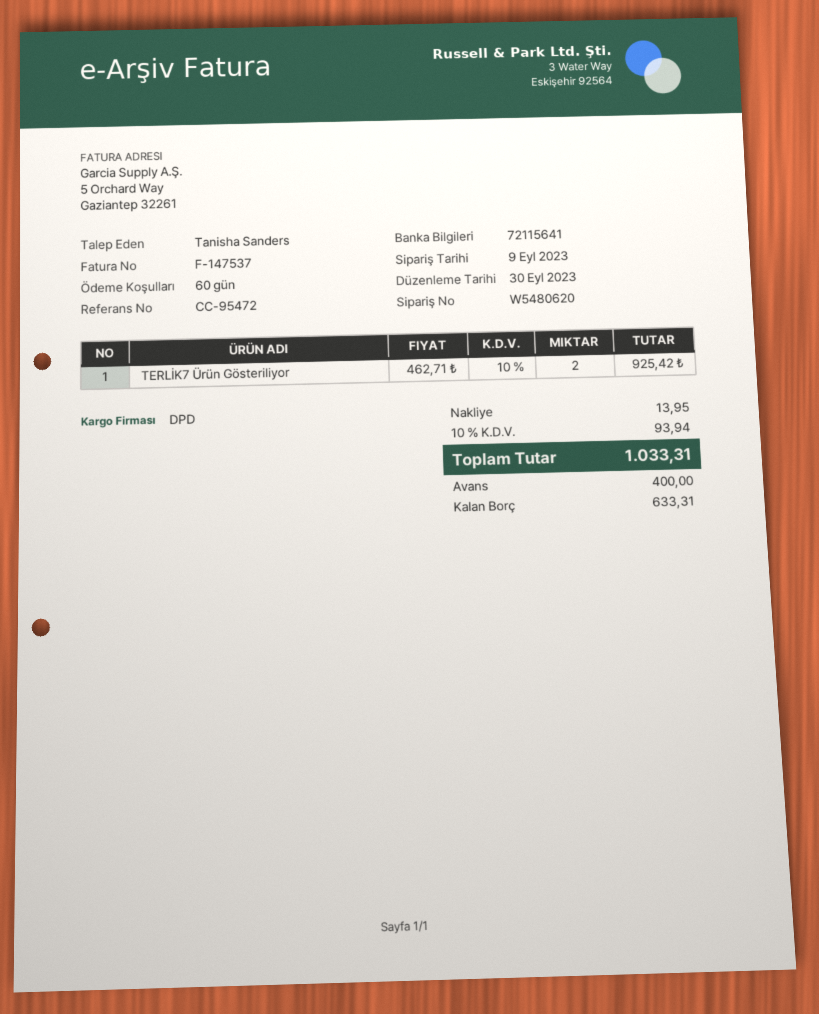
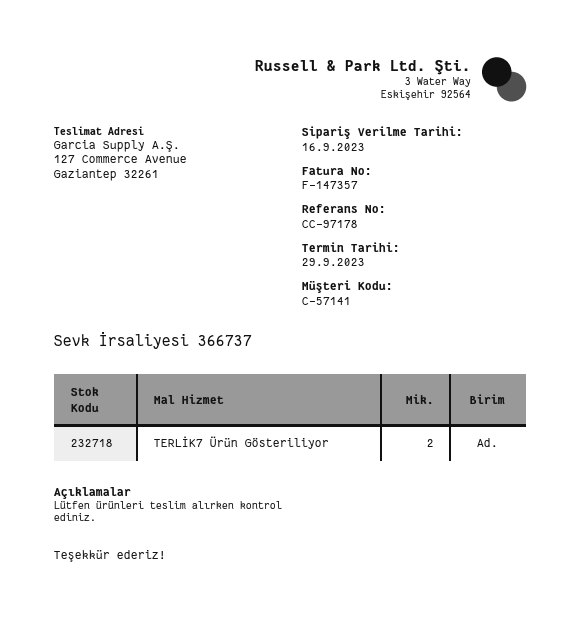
order date: 2023-09-09 -> 2023-09-16
invoice number: F-147537 -> F-147357
reference: CC-95472 -> CC-97178

